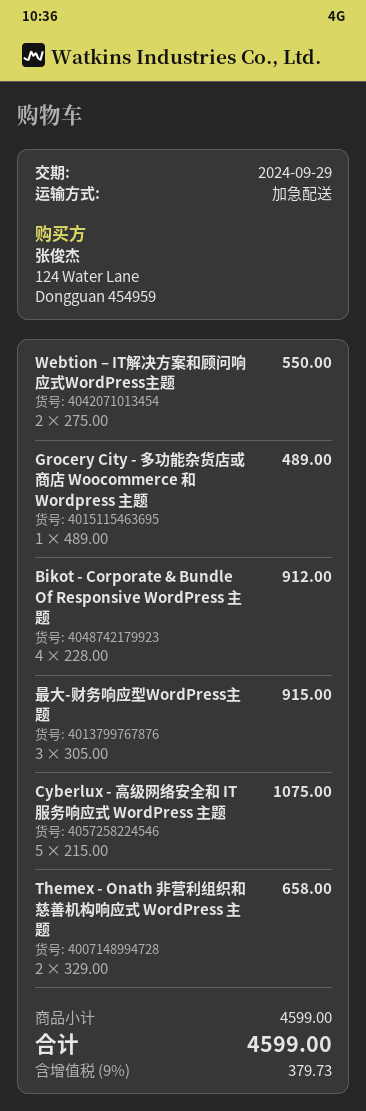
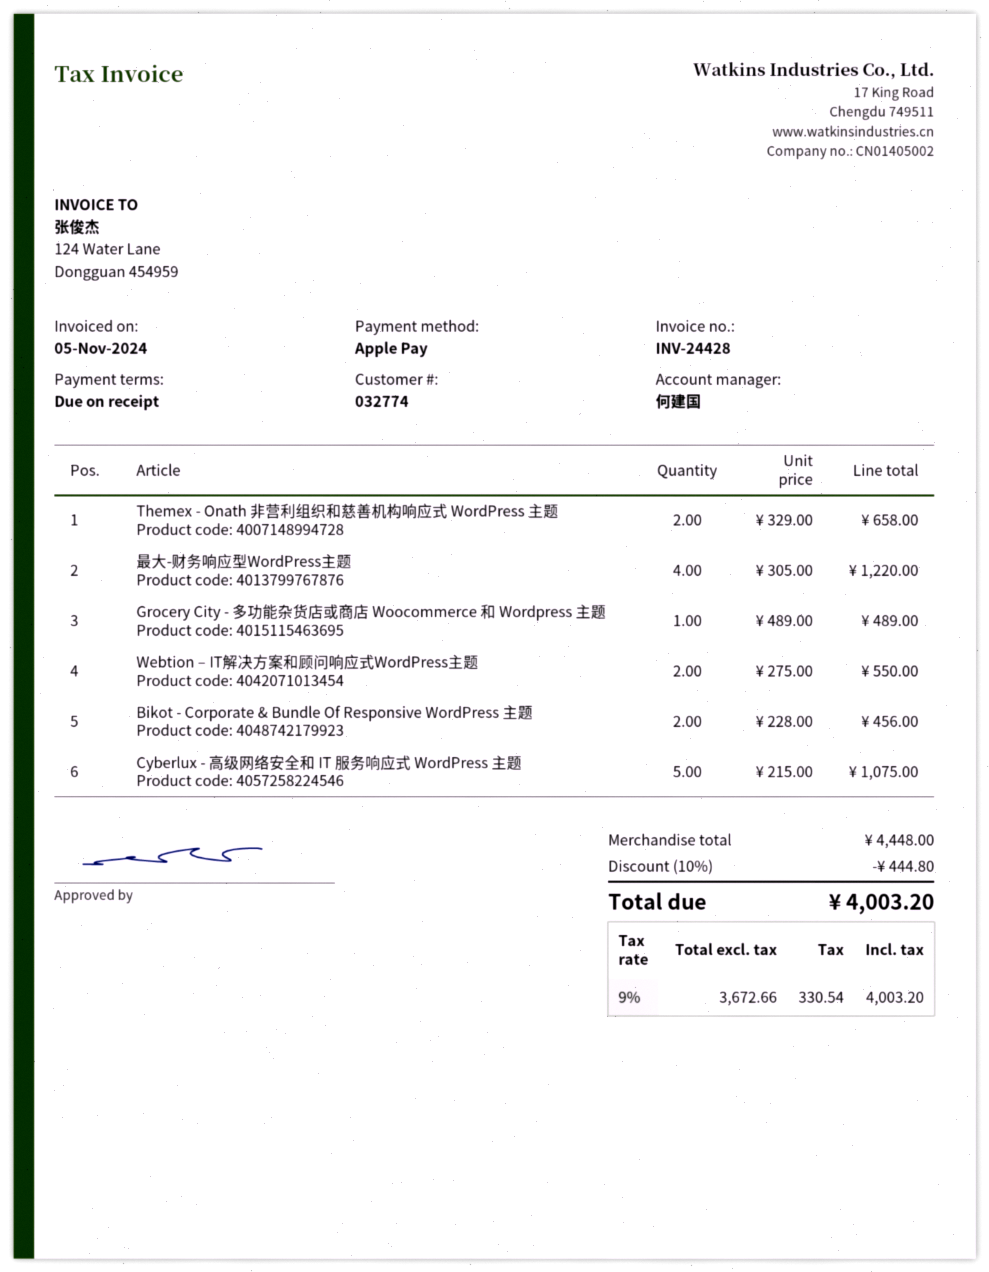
Bikot - Corporate & Bundle Of Responsive WordPress 主题: 4 x 228.00 = 912.00 -> 2 x 228.00 = 456.00
最大-财务响应型WordPress主题: 3 x 305.00 = 915.00 -> 4 x 305.00 = 1220.00
subtotal: 4599.00 -> 4448.00
discount: none -> 10% = 444.80
tax: 9% = 379.73 -> 9% = 330.54
total: 4599.00 -> 4003.20

